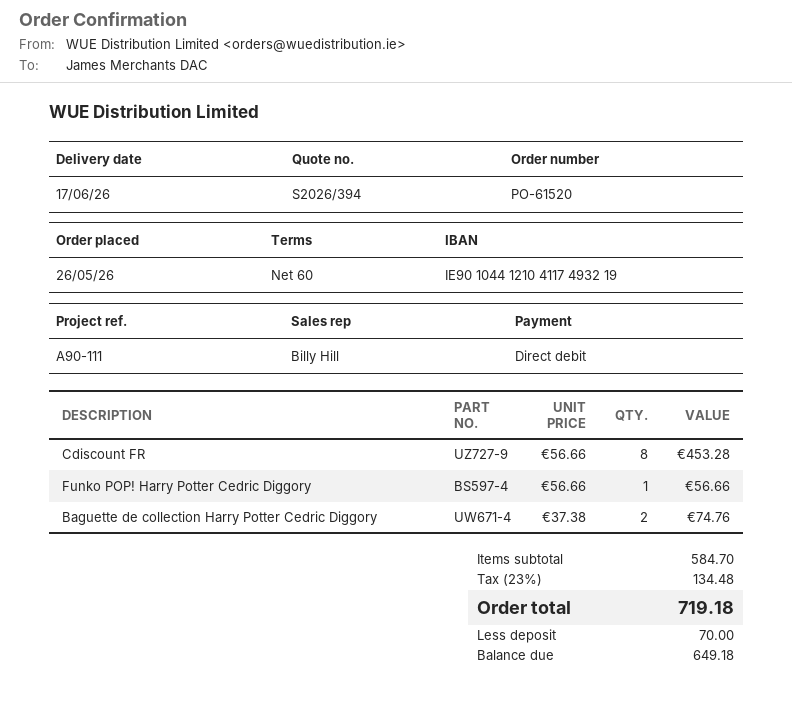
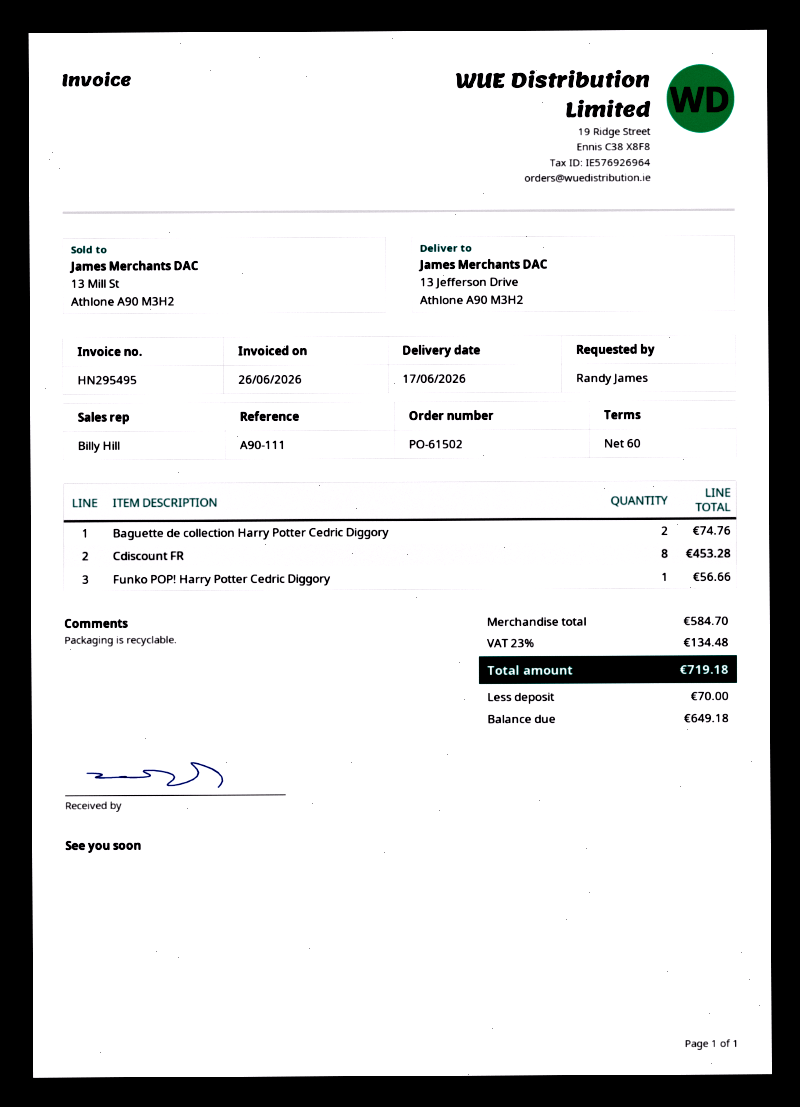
order number: PO-61520 -> PO-61502

